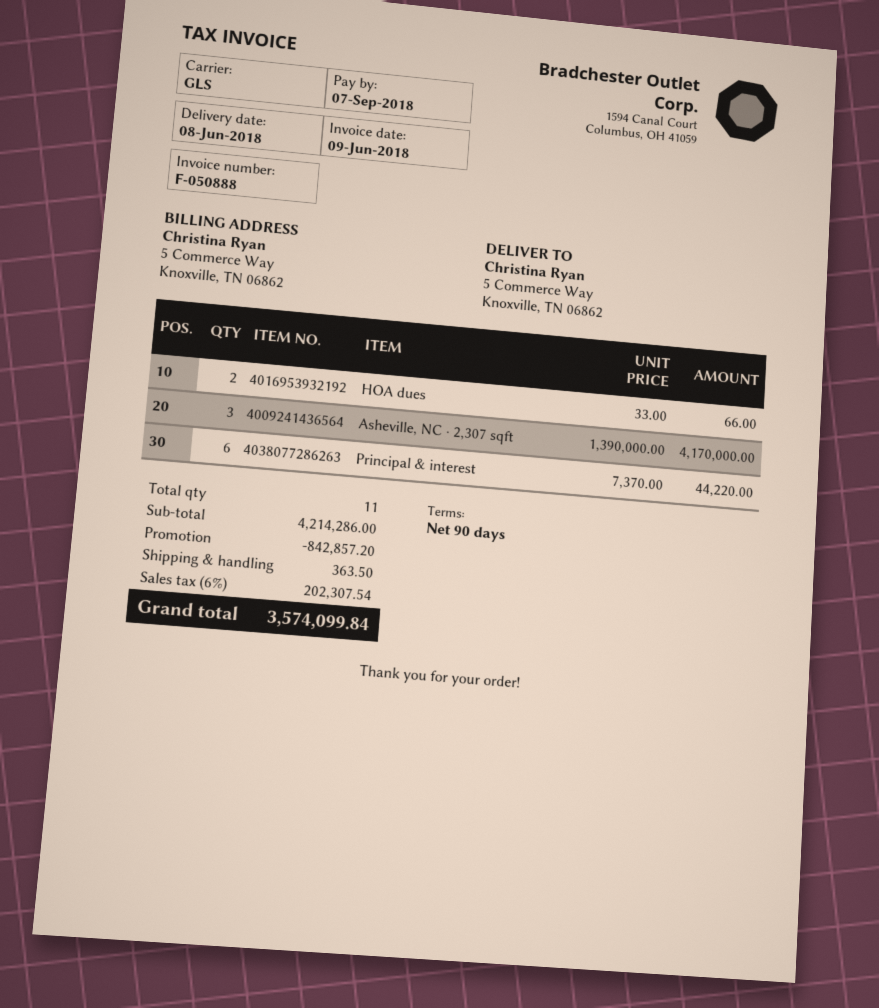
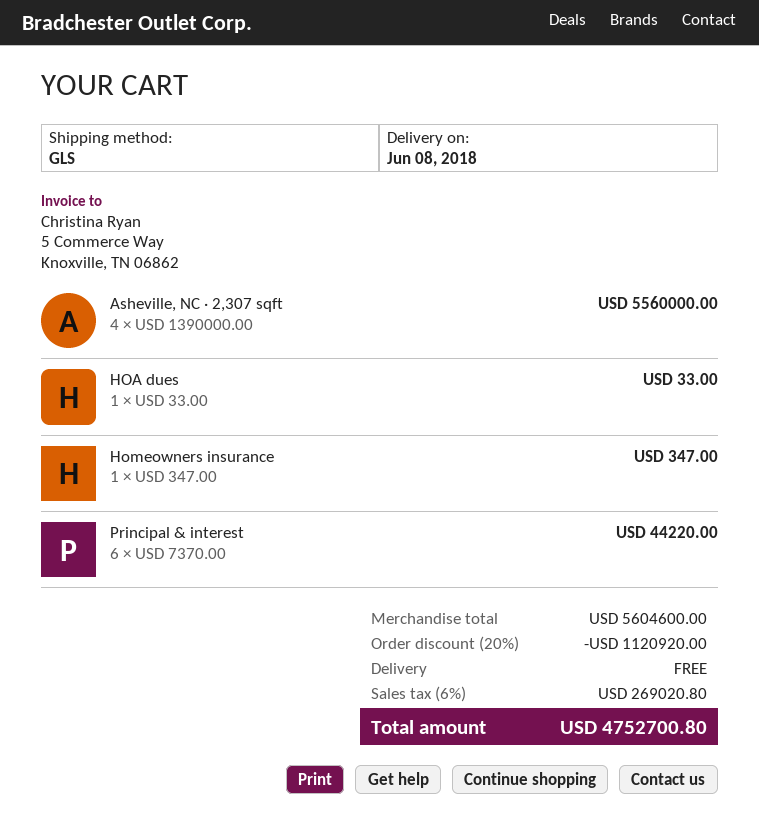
HOA dues: 2 x 33.00 = 66.00 -> 1 x 33.00 = 33.00
Asheville, NC · 2,307 sqft: 3 x 1390000.00 = 4170000.00 -> 4 x 1390000.00 = 5560000.00
Homeowners insurance: none -> 1 x 347.00 = 347.00
subtotal: 4214286.00 -> 5604600.00
discount: 842857.20 -> 1120920.00
shipping: 363.50 -> 0.00
tax: 6% = 202307.54 -> 6% = 269020.80
total: 3574099.84 -> 4752700.80

